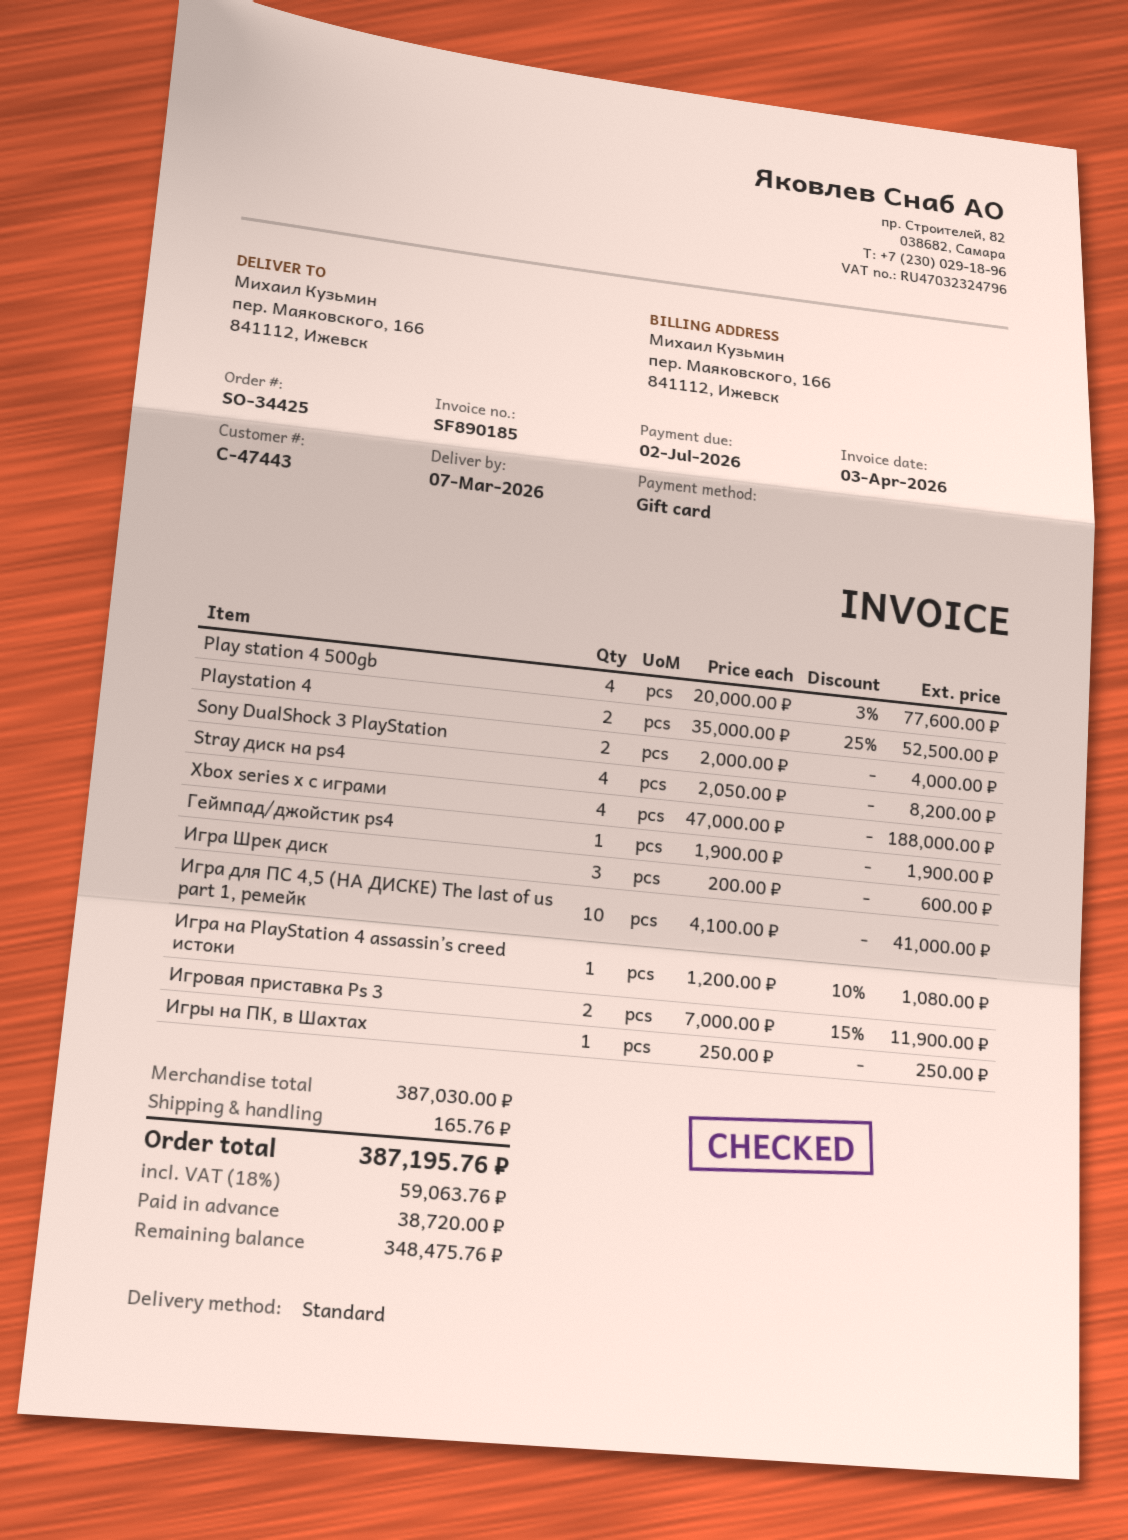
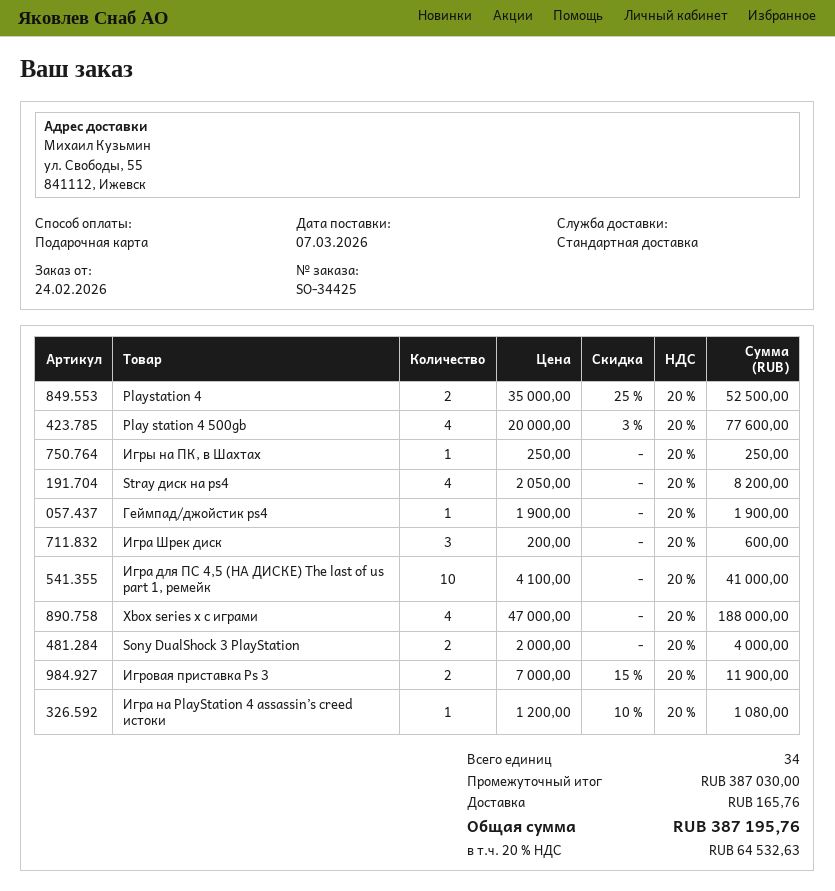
ship to: пер. Маяковского, 166, 841112, Ижевск -> ул. Свободы, 55, 841112, Ижевск
tax: 18% = 59063.76 -> 20% = 64532.63

